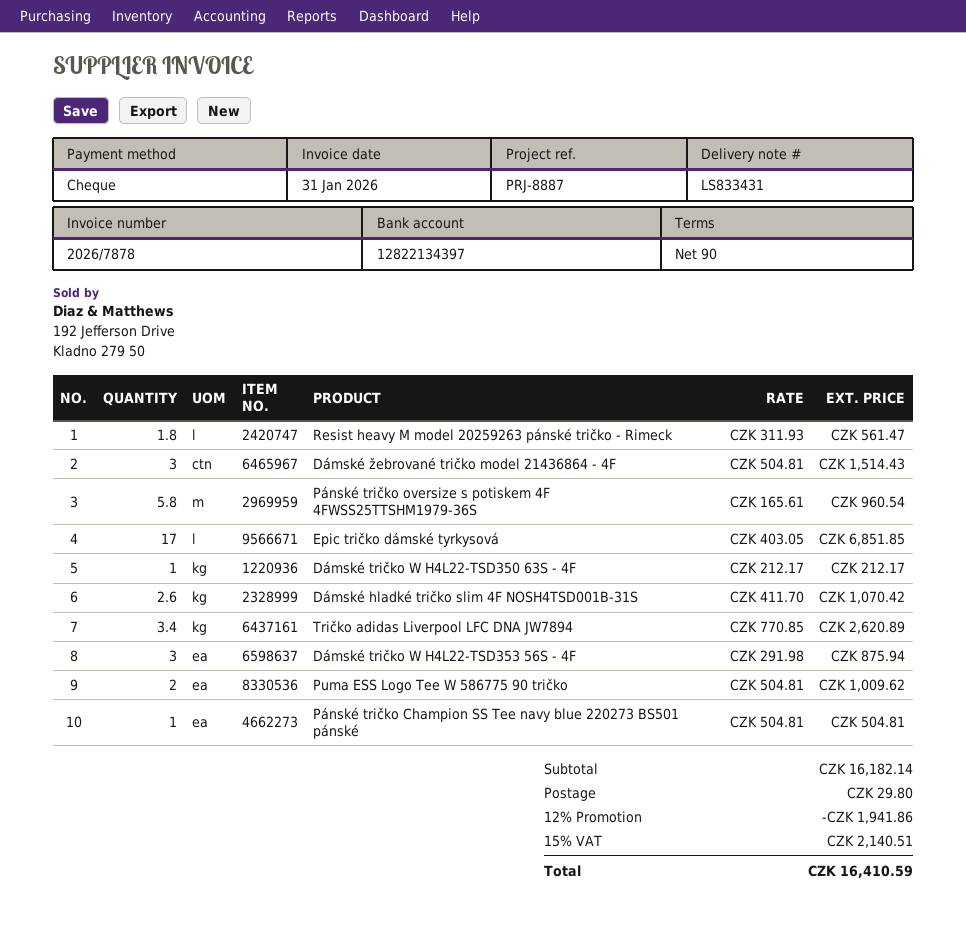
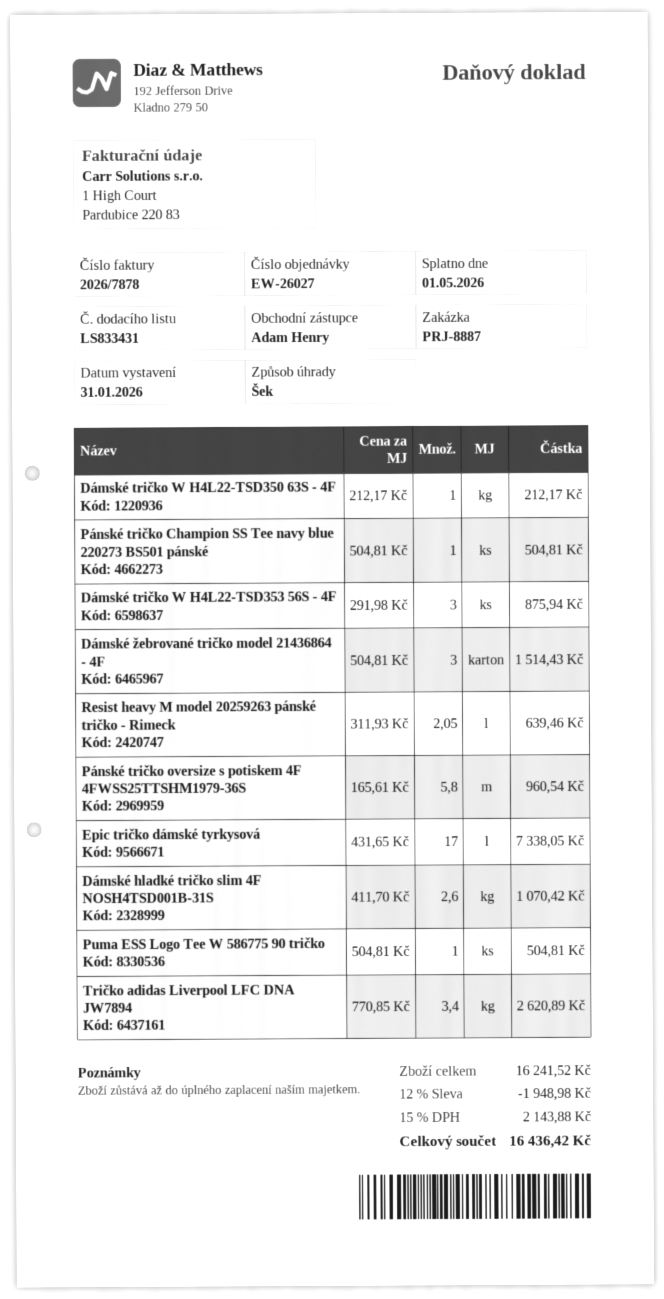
Resist heavy M model 20259263 pánské tričko - Rimeck: 1.8 x 311.93 = 561.47 -> 2.05 x 311.93 = 639.46
Epic tričko dámské tyrkysová: 17 x 403.05 = 6851.85 -> 17 x 431.65 = 7338.05
Puma ESS Logo Tee W 586775 90 tričko: 2 x 504.81 = 1009.62 -> 1 x 504.81 = 504.81
subtotal: 16182.14 -> 16241.52
discount: 12% = 1941.86 -> 12% = 1948.98
shipping: 29.80 -> none
tax: 15% = 2140.51 -> 15% = 2143.88
total: 16410.59 -> 16436.42

